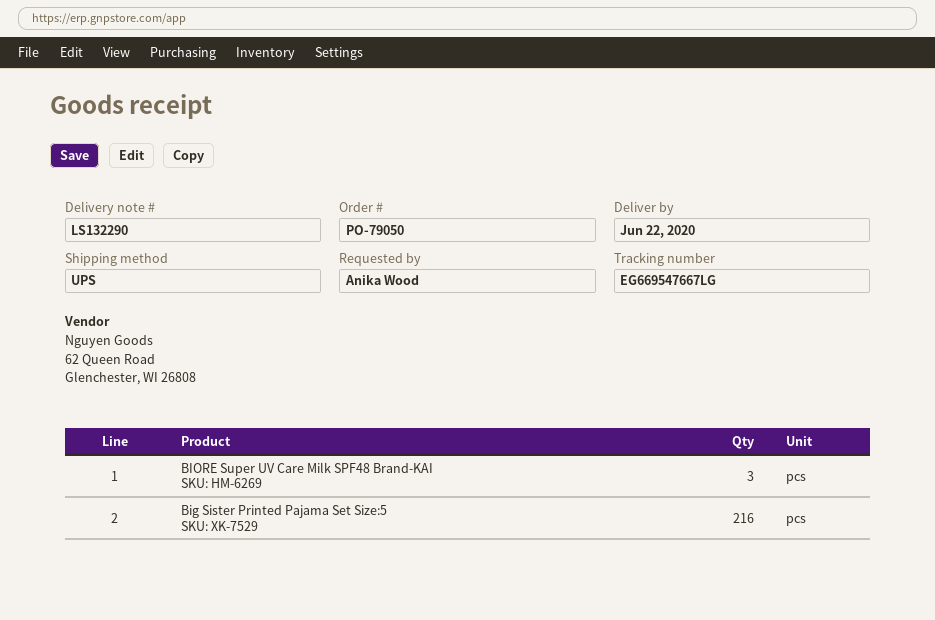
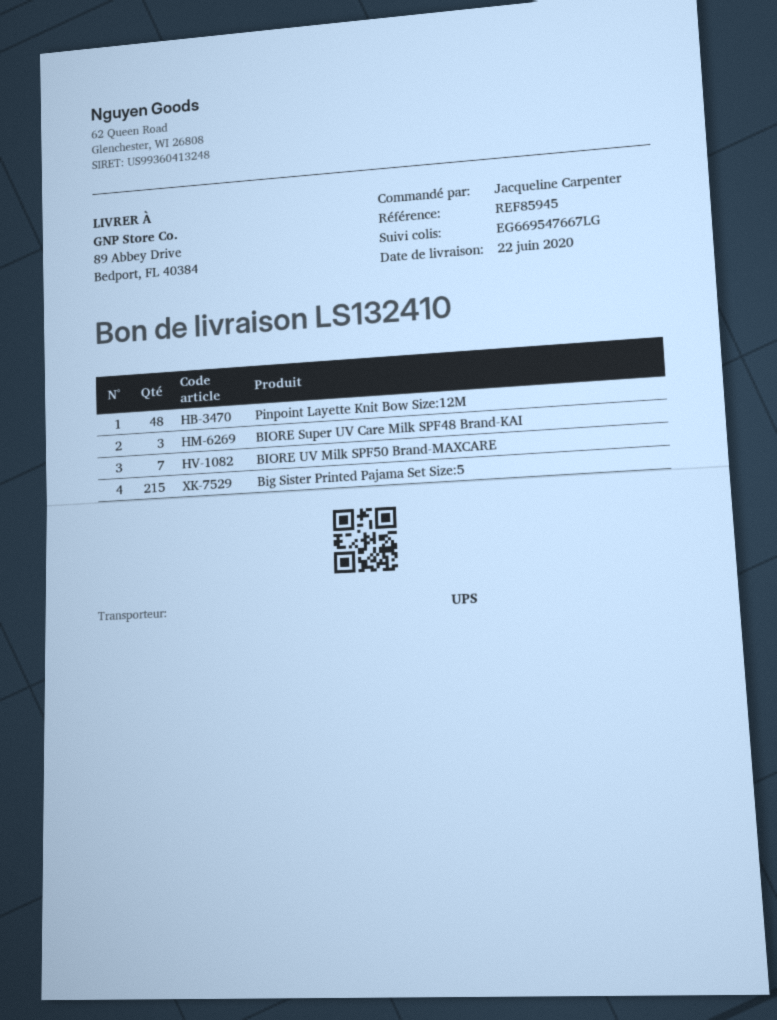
delivery note number: LS132290 -> LS132410
ordered by: Anika Wood -> Jacqueline Carpenter
Big Sister Printed Pajama Set Size:5: 216 -> 215
Pinpoint Layette Knit Bow Size:12M: none -> 48
BIORE UV Milk SPF50 Brand-MAXCARE: none -> 7

